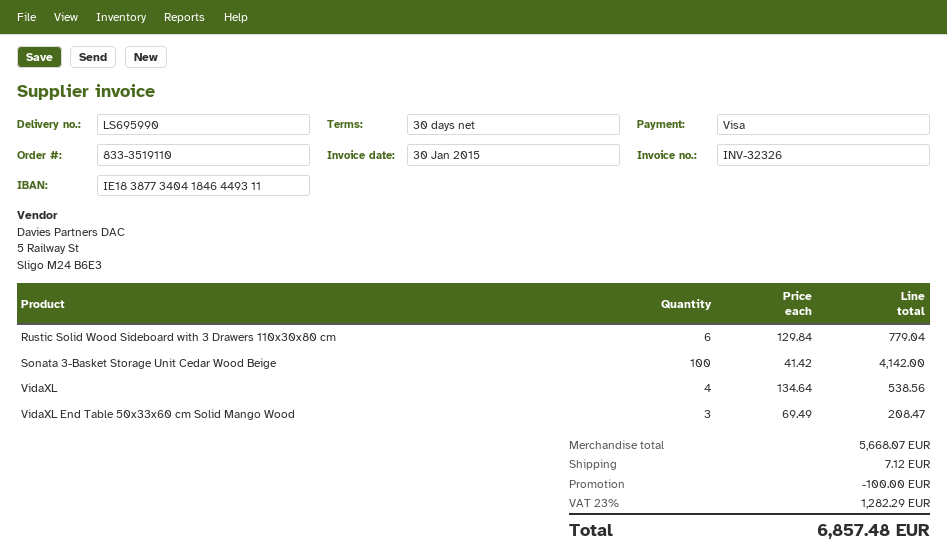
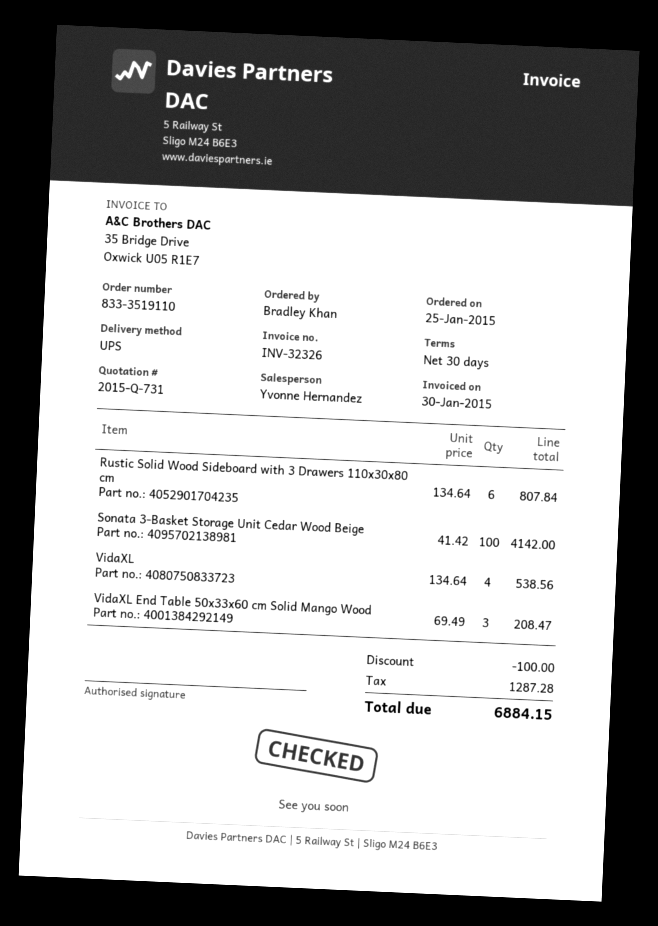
Rustic Solid Wood Sideboard with 3 Drawers 110x30x80 cm: 6 x 129.84 = 779.04 -> 6 x 134.64 = 807.84
shipping: 7.12 -> none
tax: 1282.29 -> 1287.28
total: 6857.48 -> 6884.15

